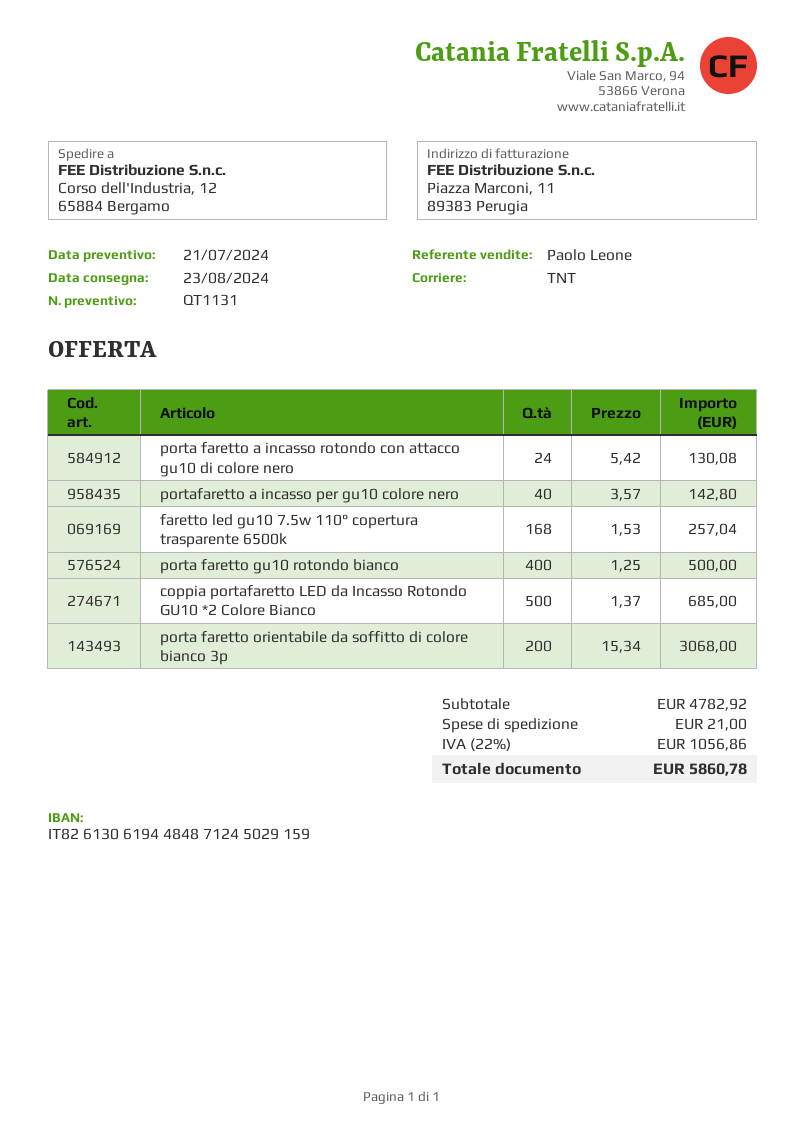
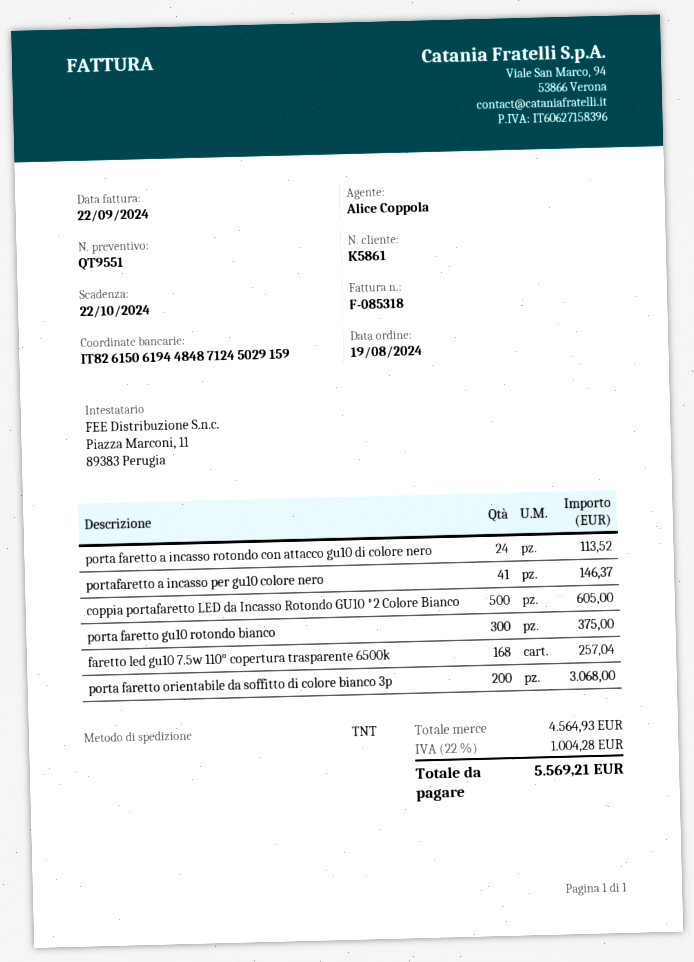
quote number: QT1131 -> QT9551
sales rep: Paolo Leone -> Alice Coppola
bank account: IT8261306194484871245029159 -> IT8261506194484871245029159
porta faretto a incasso rotondo con attacco gu10 di colore nero: 24 for 130.08 -> 24 for 113.52
portafaretto a incasso per gu10 colore nero: 40 for 142.80 -> 41 for 146.37
porta faretto gu10 rotondo bianco: 400 for 500.00 -> 300 for 375.00
coppia portafaretto LED da Incasso Rotondo GU10 *2 Colore Bianco: 500 for 685.00 -> 500 for 605.00
subtotal: 4782.92 -> 4564.93
shipping: 21.00 -> none
tax: 22% = 1056.86 -> 22% = 1004.28
total: 5860.78 -> 5569.21

